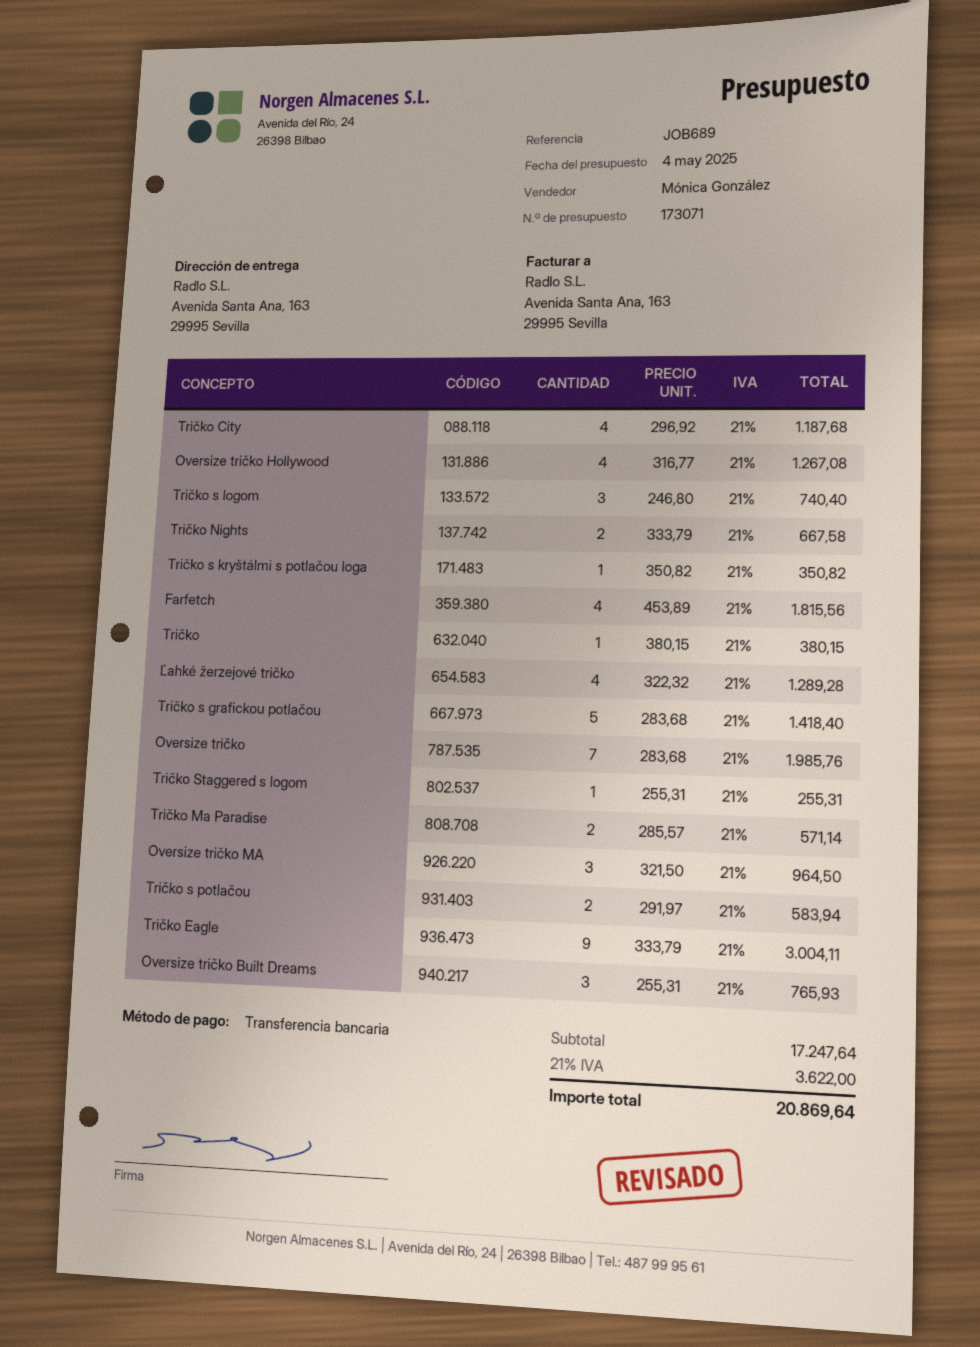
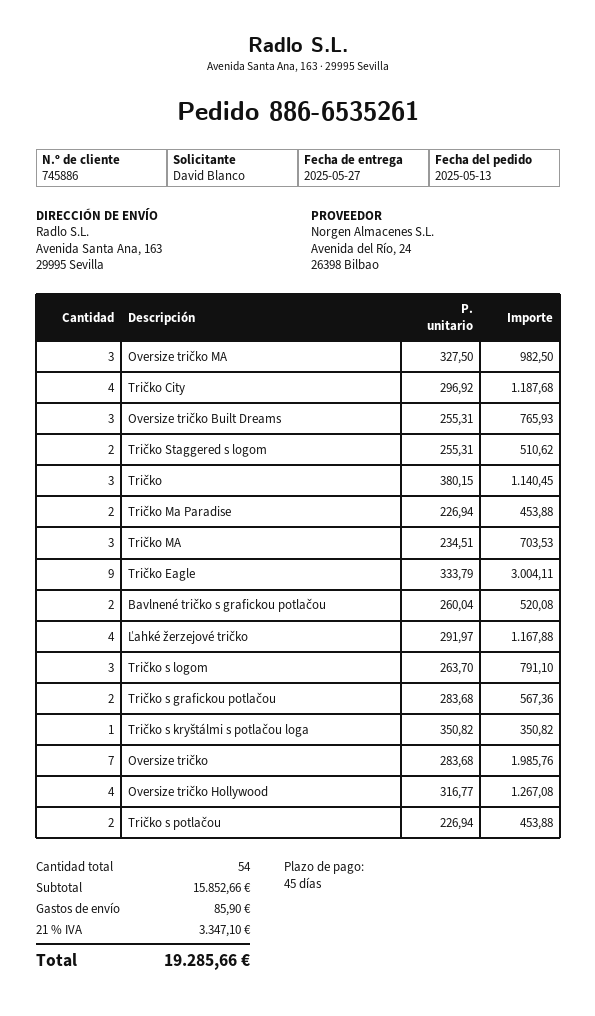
Tričko s logom: 3 x 246.80 = 740.40 -> 3 x 263.70 = 791.10
Tričko Nights: 2 x 333.79 = 667.58 -> none
Farfetch: 4 x 453.89 = 1815.56 -> none
Tričko: 1 x 380.15 = 380.15 -> 3 x 380.15 = 1140.45
Ľahké žerzejové tričko: 4 x 322.32 = 1289.28 -> 4 x 291.97 = 1167.88
Tričko s grafickou potlačou: 5 x 283.68 = 1418.40 -> 2 x 283.68 = 567.36
Tričko Staggered s logom: 1 x 255.31 = 255.31 -> 2 x 255.31 = 510.62
Tričko Ma Paradise: 2 x 285.57 = 571.14 -> 2 x 226.94 = 453.88
Oversize tričko MA: 3 x 321.50 = 964.50 -> 3 x 327.50 = 982.50
Tričko s potlačou: 2 x 291.97 = 583.94 -> 2 x 226.94 = 453.88
Tričko MA: none -> 3 x 234.51 = 703.53
Bavlnené tričko s grafickou potlačou: none -> 2 x 260.04 = 520.08
subtotal: 17247.64 -> 15852.66
shipping: none -> 85.90
tax: 21% = 3622.00 -> 21% = 3347.10
total: 20869.64 -> 19285.66

